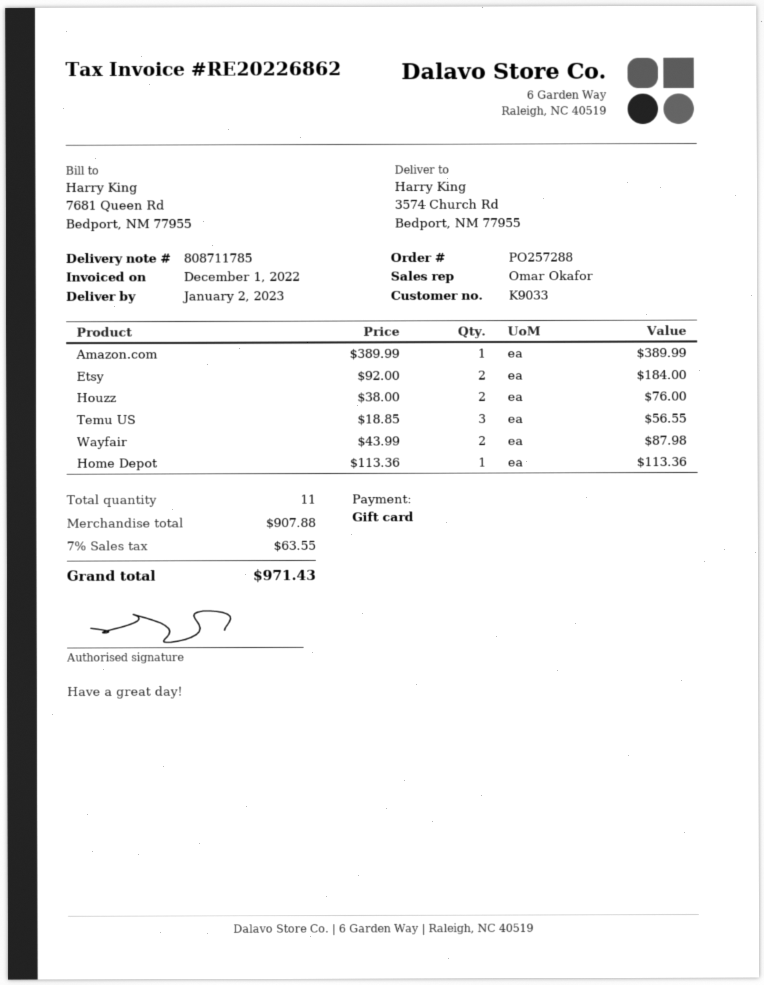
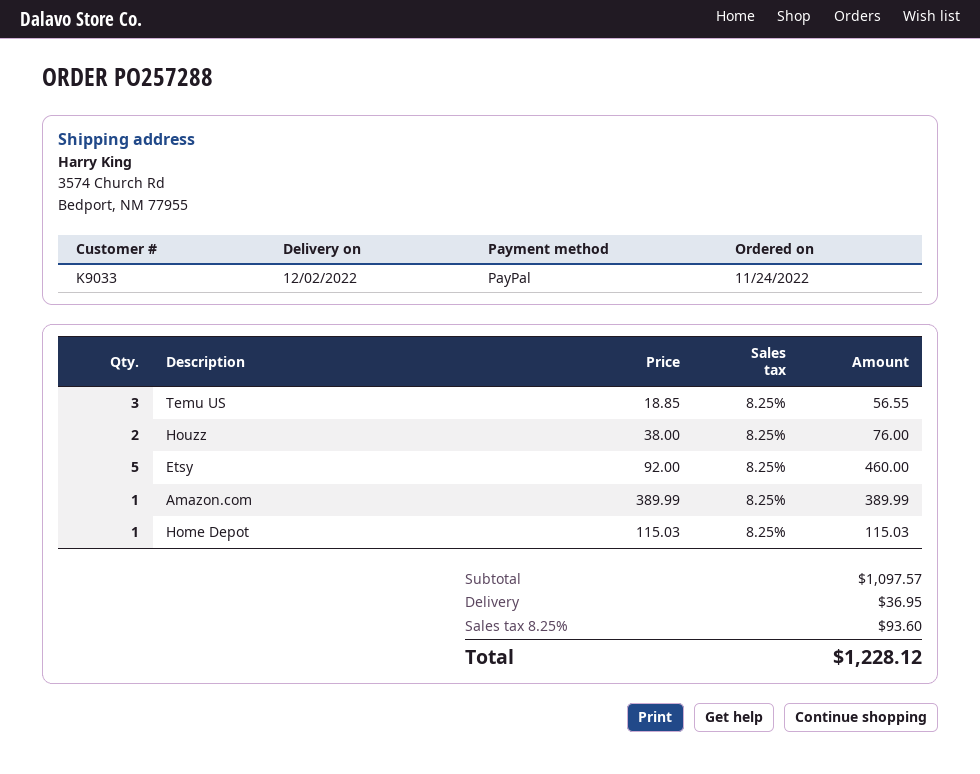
delivery date: 2023-01-02 -> 2022-12-02
payment method: gift card -> PayPal
Etsy: 2 x 92.00 = 184.00 -> 5 x 92.00 = 460.00
Wayfair: 2 x 43.99 = 87.98 -> none
Home Depot: 1 x 113.36 = 113.36 -> 1 x 115.03 = 115.03
subtotal: 907.88 -> 1097.57
shipping: none -> 36.95
tax: 7% = 63.55 -> 8.25% = 93.60
total: 971.43 -> 1228.12

